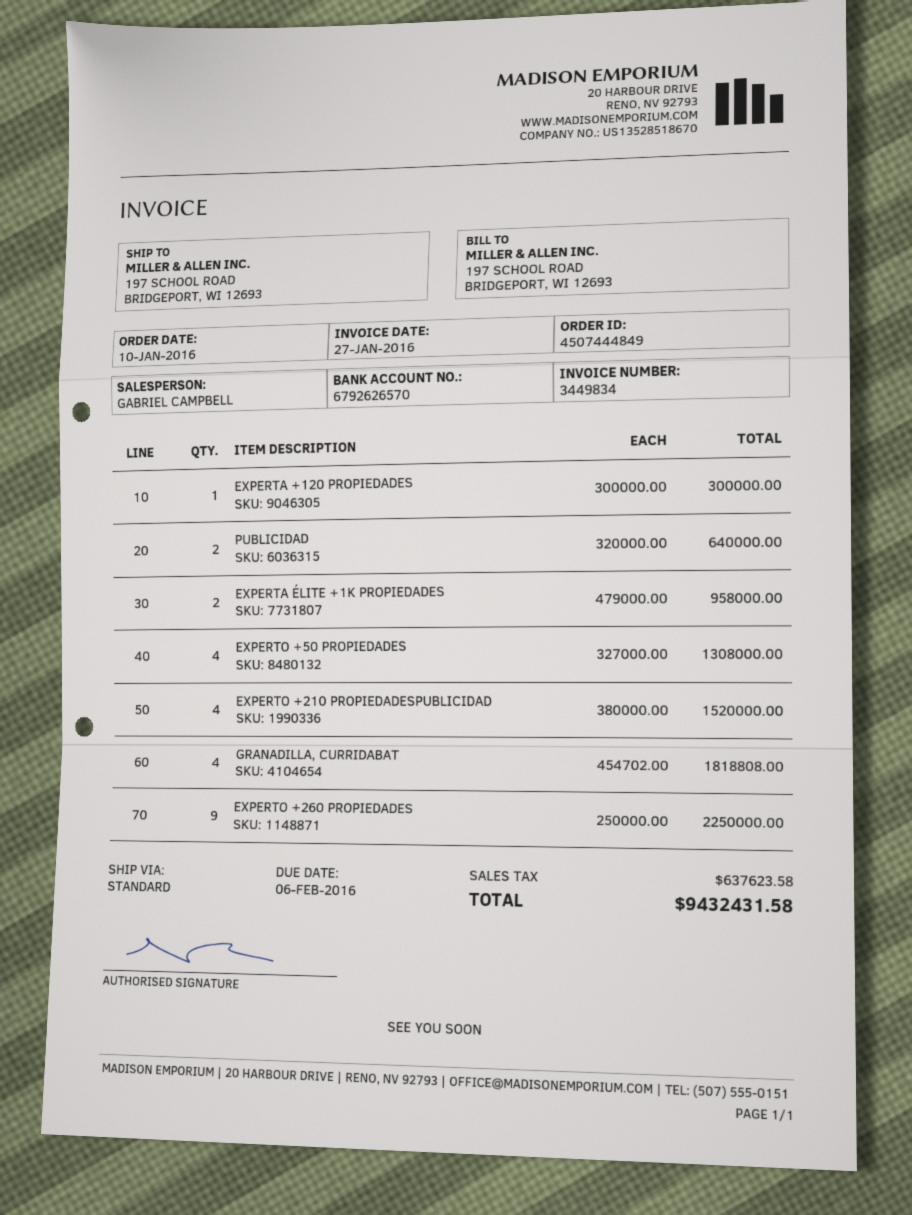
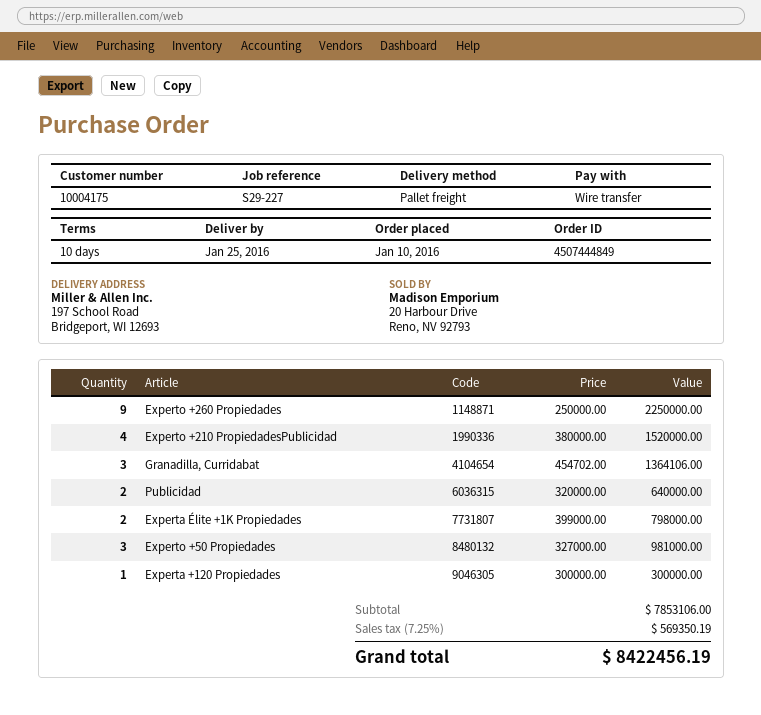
shipping method: standard -> pallet freight
EXPERTA ÉLITE +1K PROPIEDADES: 2 x 479000.00 = 958000.00 -> 2 x 399000.00 = 798000.00
EXPERTO +50 PROPIEDADES: 4 x 327000.00 = 1308000.00 -> 3 x 327000.00 = 981000.00
GRANADILLA, CURRIDABAT: 4 x 454702.00 = 1818808.00 -> 3 x 454702.00 = 1364106.00
tax: 637623.58 -> 569350.19
total: 9432431.58 -> 8422456.19

